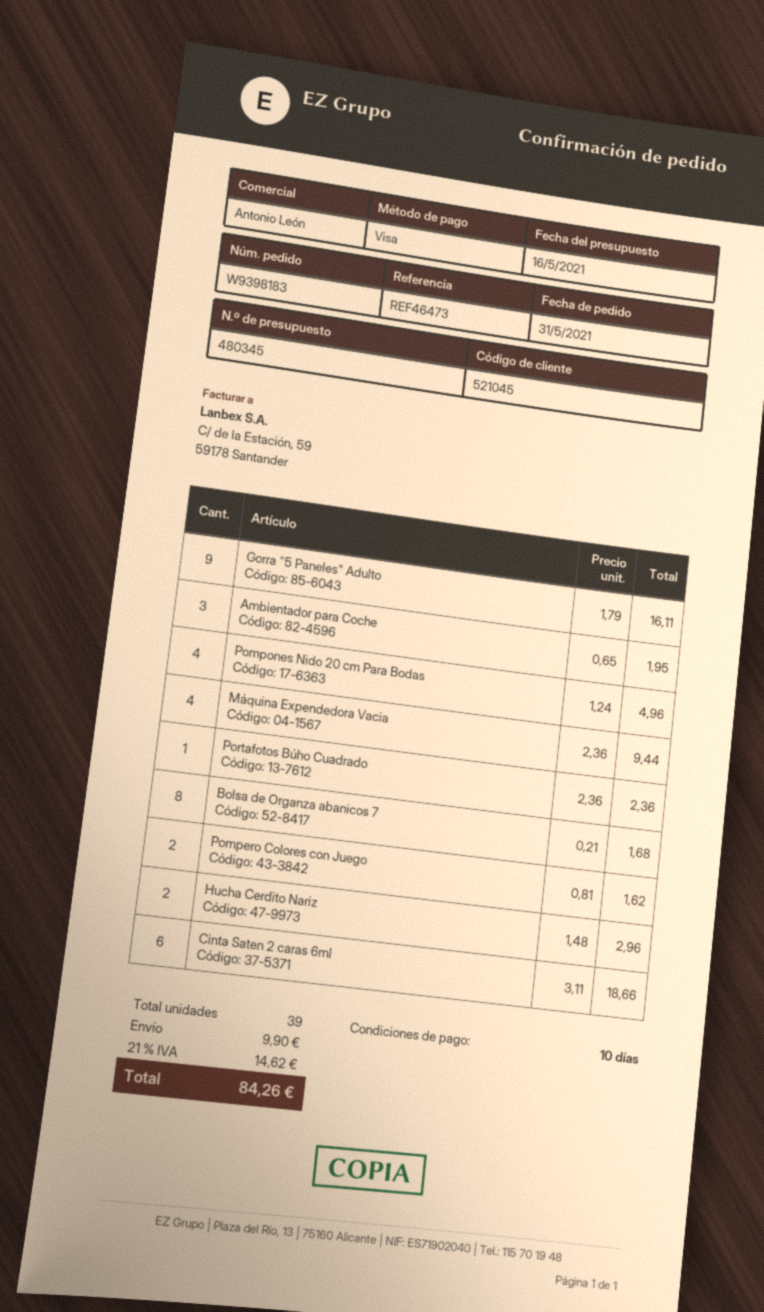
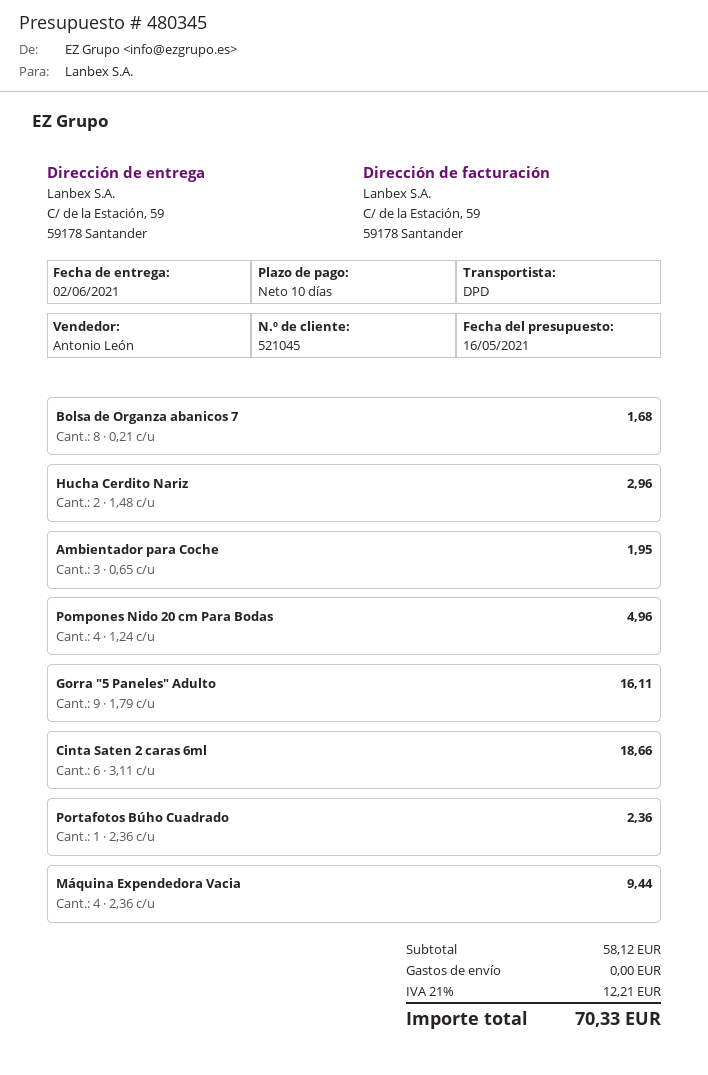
Pompero Colores con Juego: 2 x 0.81 = 1.62 -> none
shipping: 9.90 -> 0.00
tax: 21% = 14.62 -> 21% = 12.21
total: 84.26 -> 70.33

